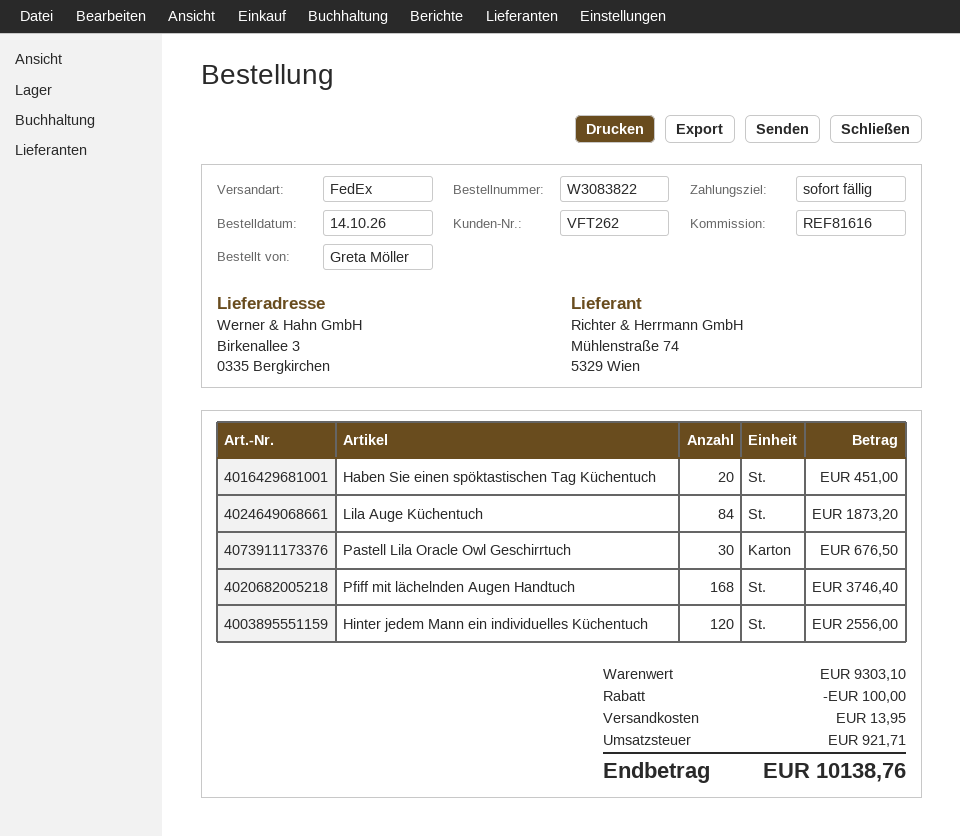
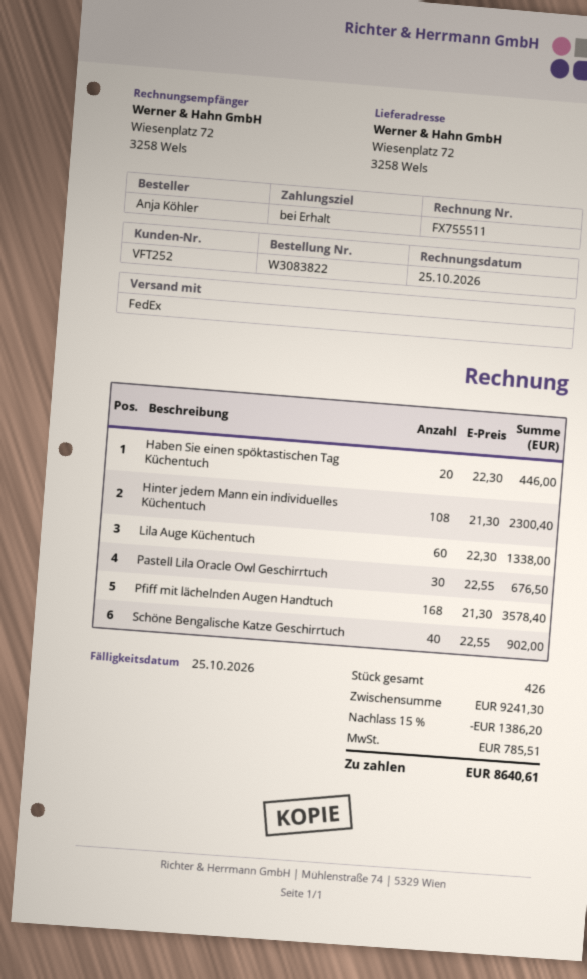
customer number: VFT262 -> VFT252
ordered by: Greta Möller -> Anja Köhler
ship to: Birkenallee 3, 0335 Bergkirchen -> Wiesenplatz 72, 3258 Wels
Haben Sie einen spöktastischen Tag Küchentuch: 20 for 451.00 -> 20 for 446.00
Lila Auge Küchentuch: 84 for 1873.20 -> 60 for 1338.00
Pfiff mit lächelnden Augen Handtuch: 168 for 3746.40 -> 168 for 3578.40
Hinter jedem Mann ein individuelles Küchentuch: 120 for 2556.00 -> 108 for 2300.40
Schöne Bengalische Katze Geschirrtuch: none -> 40 for 902.00
subtotal: 9303.10 -> 9241.30
discount: 100.00 -> 1386.20
shipping: 13.95 -> none
tax: 921.71 -> 785.51
total: 10138.76 -> 8640.61

